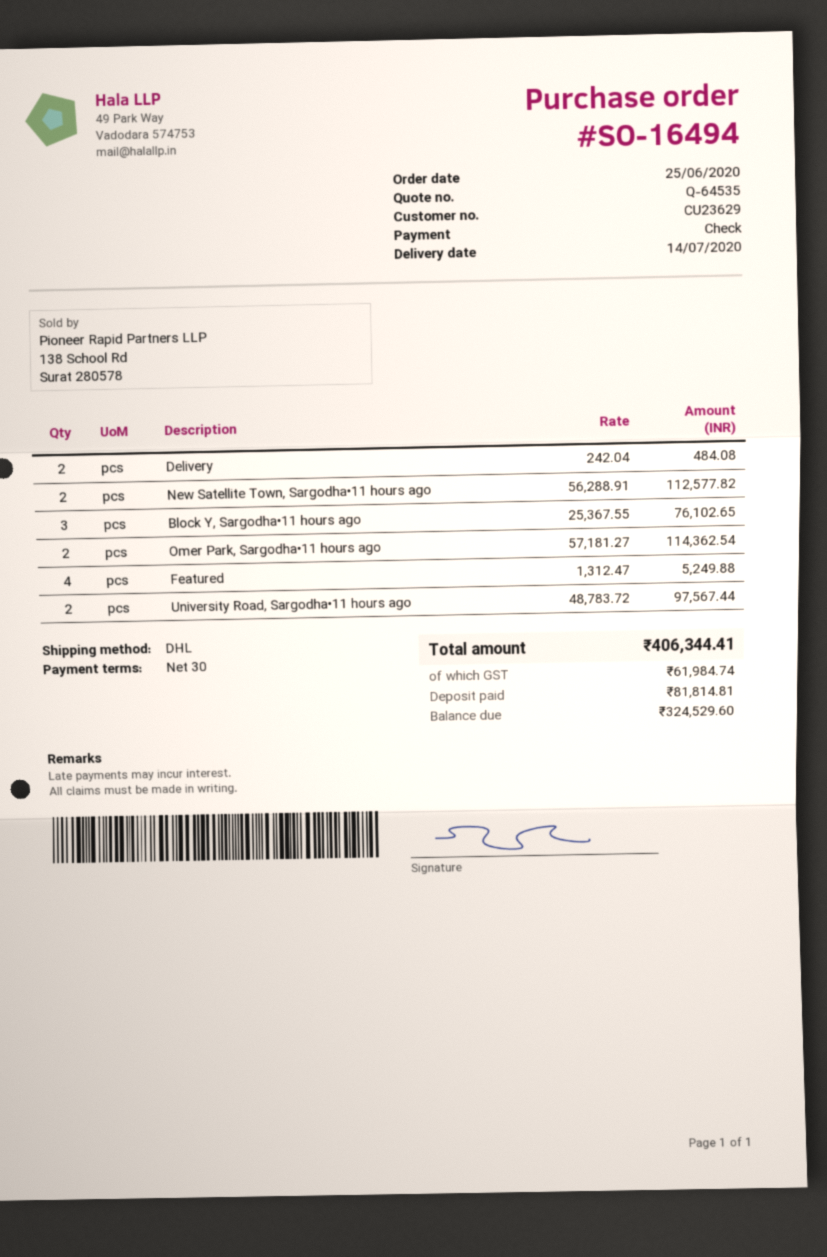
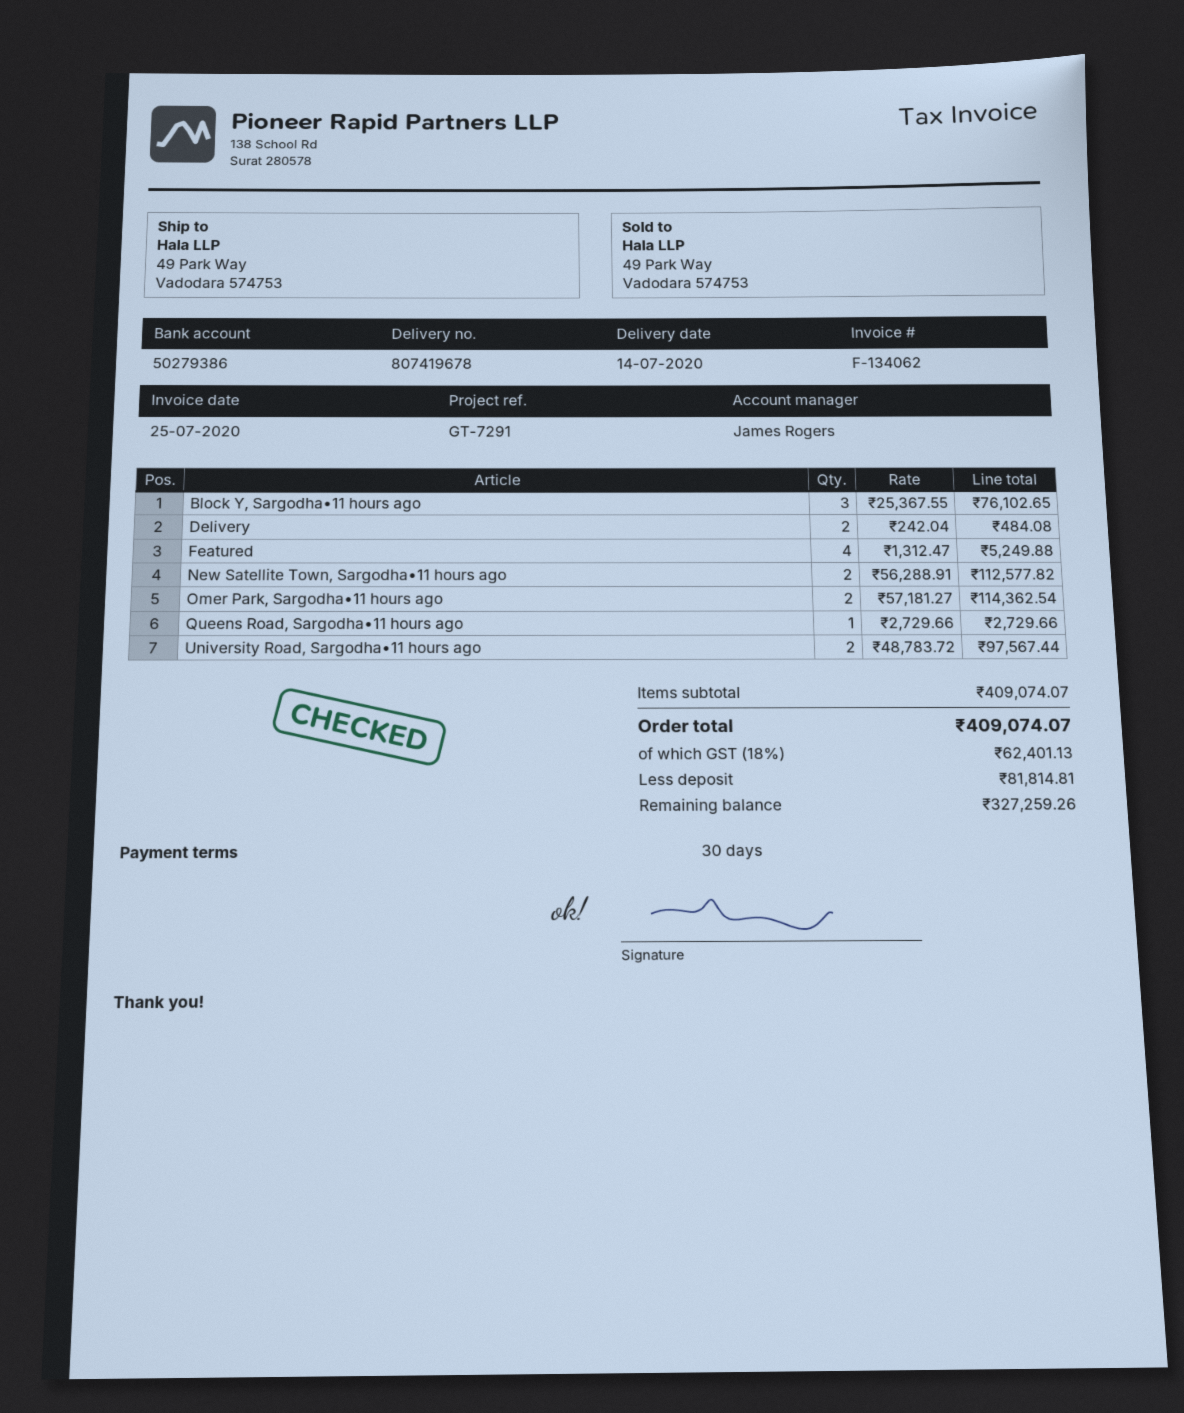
Queens Road, Sargodha•11 hours ago: none -> 1 x 2729.66 = 2729.66
tax: 61984.74 -> 62401.13
total: 406344.41 -> 409074.07
balance: 324529.60 -> 327259.26

